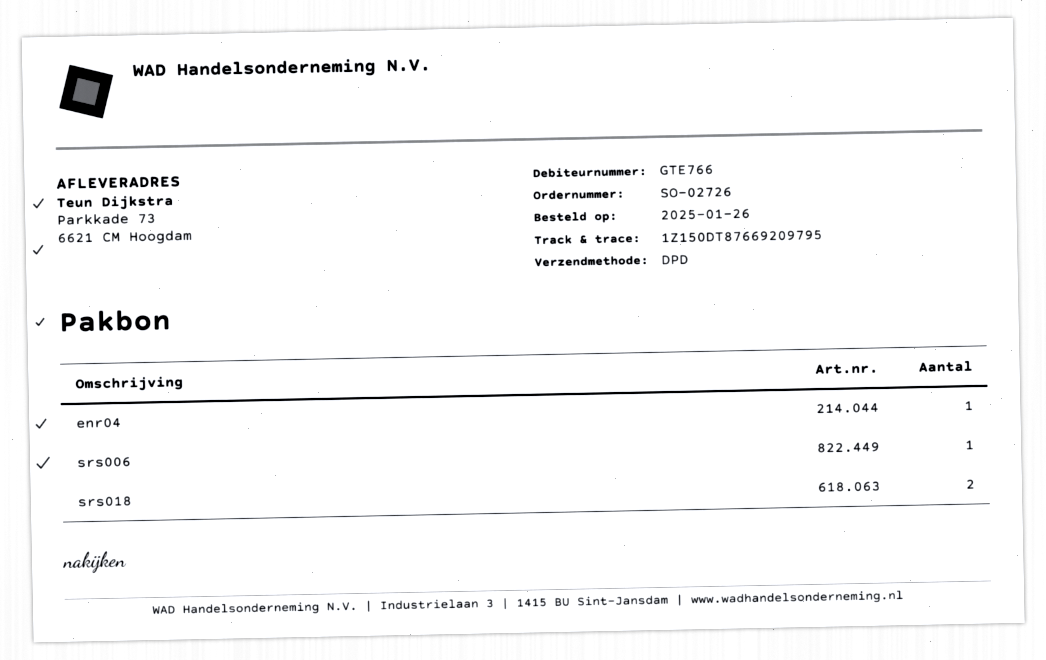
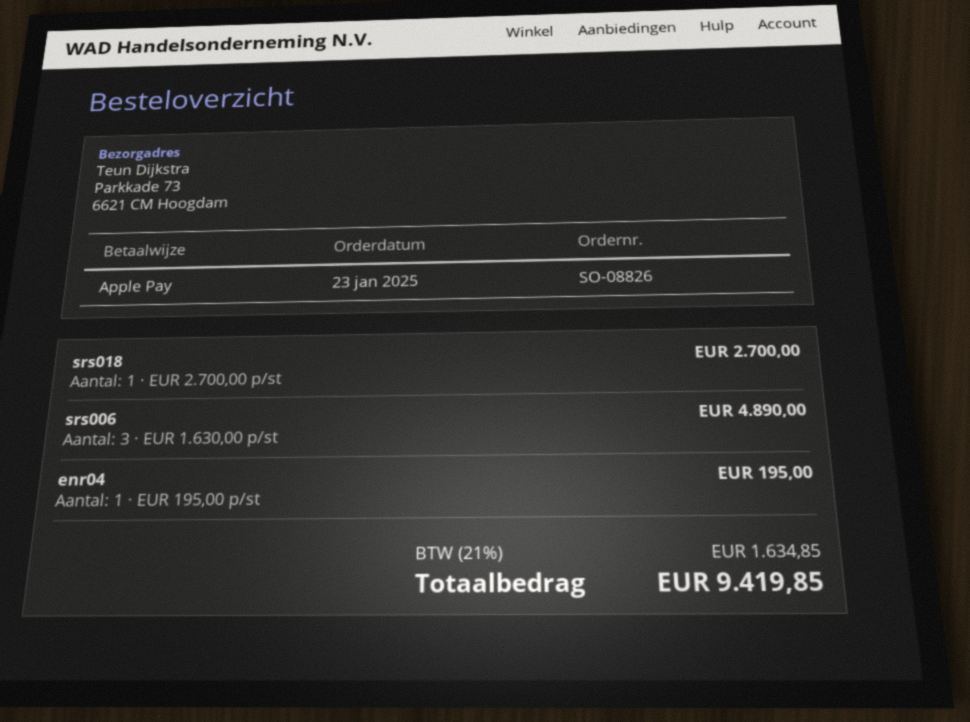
order number: SO-02726 -> SO-08826
order date: 2025-01-26 -> 2025-01-23
srs006: 1 -> 3
srs018: 2 -> 1

